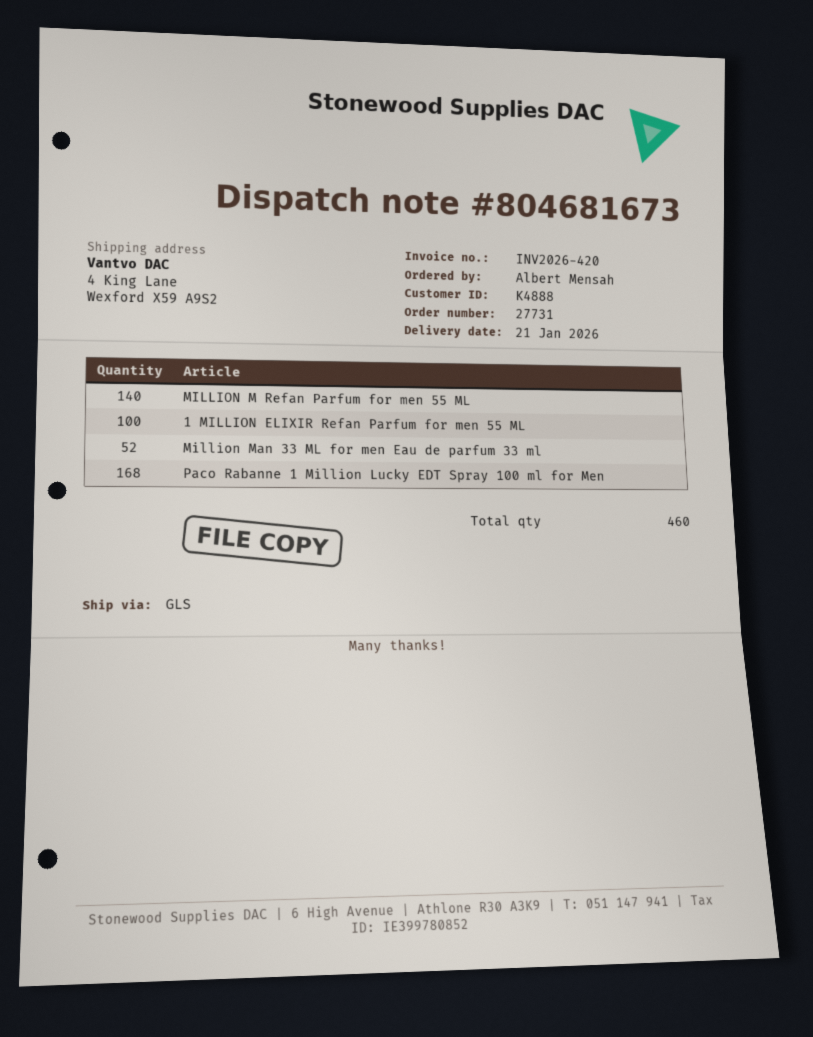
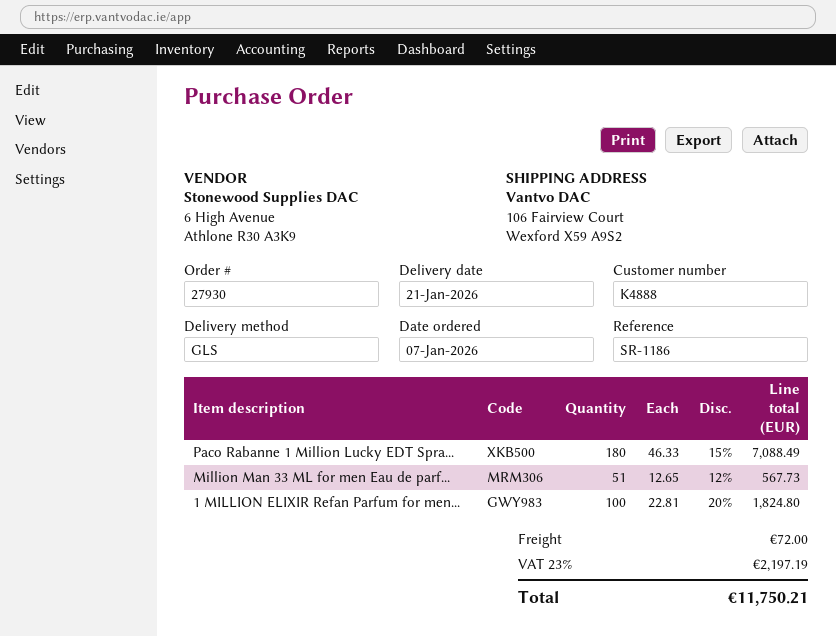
order number: 27731 -> 27930
ship to: 4 King Lane, Wexford X59 A9S2 -> 106 Fairview Court, Wexford X59 A9S2
MILLION M Refan Parfum for men 55 ML: 140 -> none
Million Man 33 ML for men Eau de parfum 33 ml: 52 -> 51
Paco Rabanne 1 Million Lucky EDT Spray 100 ml for Men: 168 -> 180

